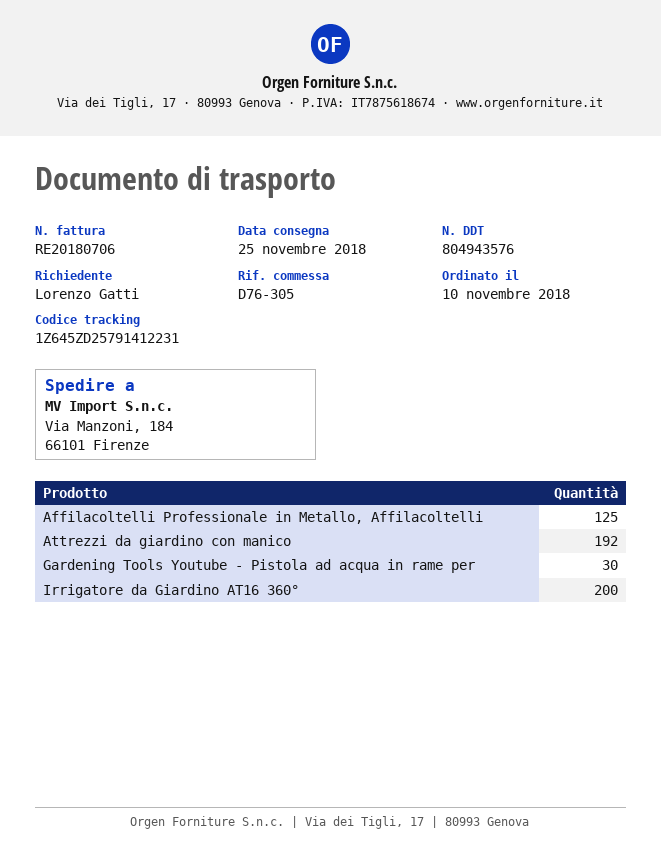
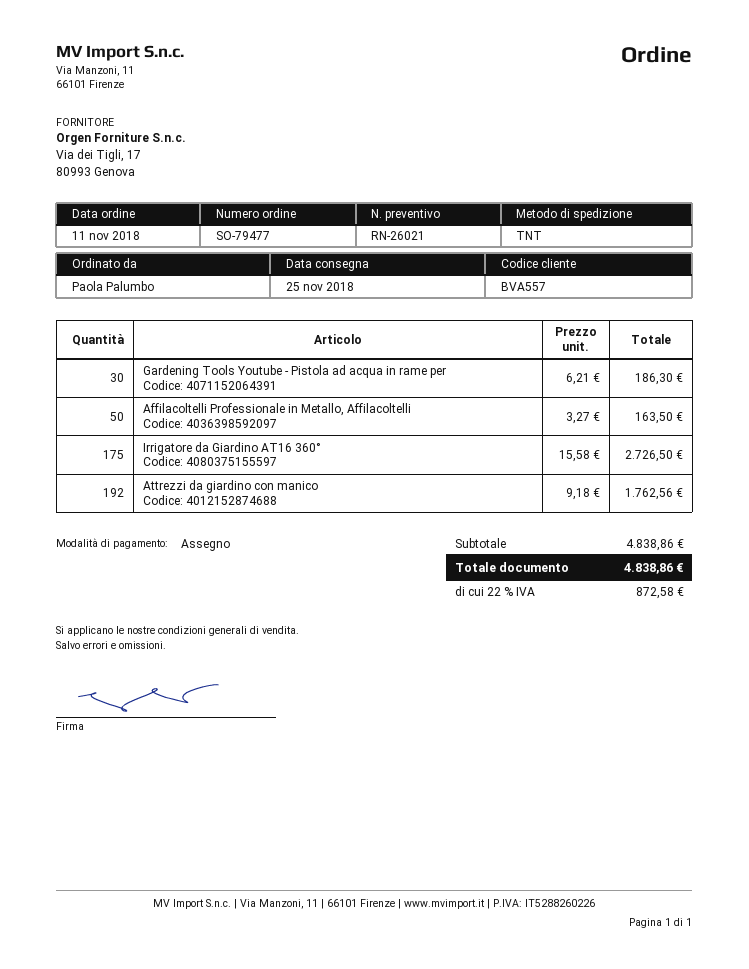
order date: 2018-11-10 -> 2018-11-11
ordered by: Lorenzo Gatti -> Paola Palumbo
Affilacoltelli Professionale in Metallo, Affilacoltelli: 125 -> 50
Irrigatore da Giardino AT16 360°: 200 -> 175

